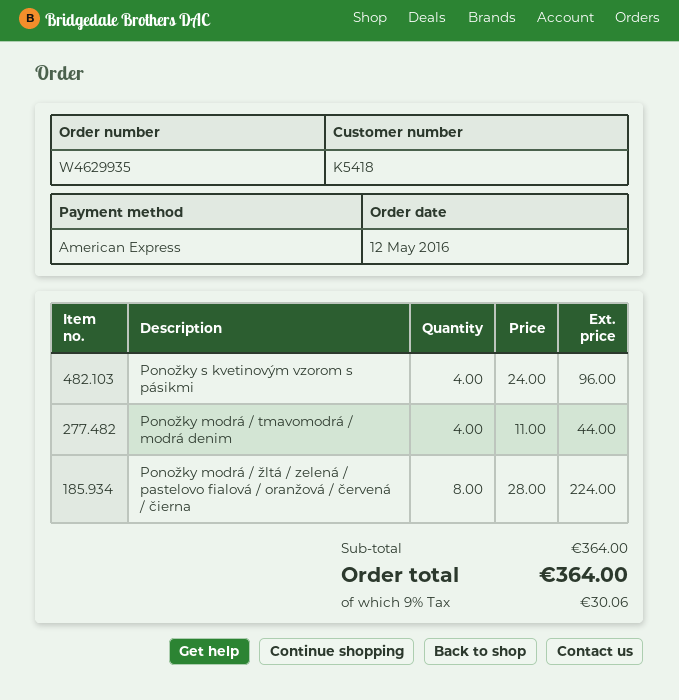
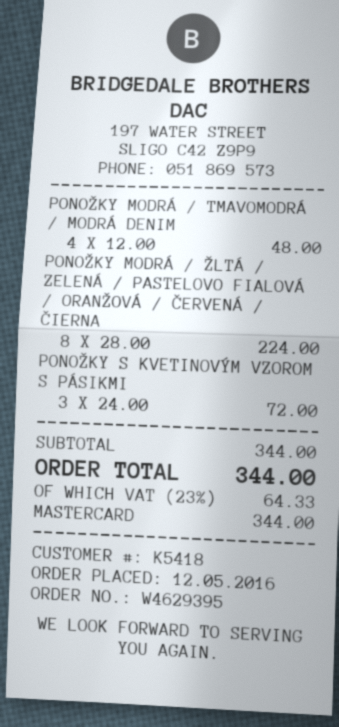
order number: W4629935 -> W4629395
payment method: American Express -> Mastercard
Ponožky s kvetinovým vzorom s pásikmi: 4 x 24.00 = 96.00 -> 3 x 24.00 = 72.00
Ponožky modrá / tmavomodrá / modrá denim: 4 x 11.00 = 44.00 -> 4 x 12.00 = 48.00
subtotal: 364.00 -> 344.00
tax: 9% = 30.06 -> 23% = 64.33
total: 364.00 -> 344.00

